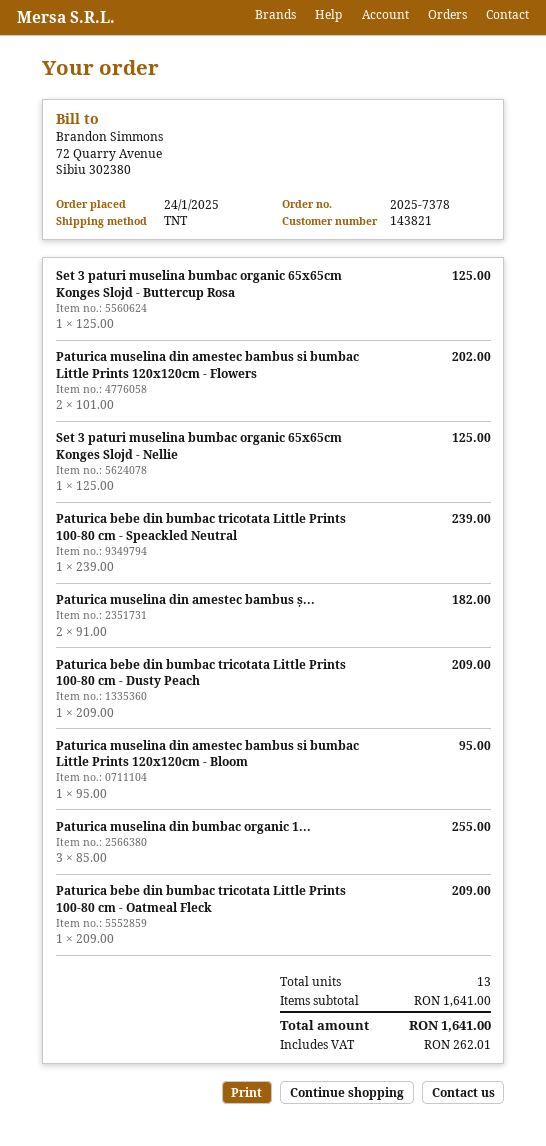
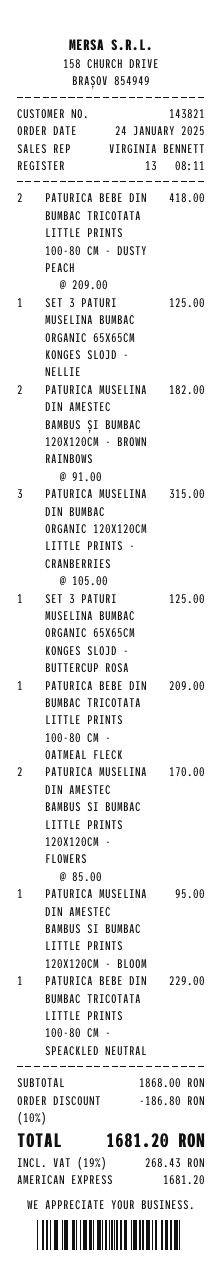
Paturica muselina din amestec bambus si bumbac Little Prints 120x120cm - Flowers: 2 x 101.00 = 202.00 -> 2 x 85.00 = 170.00
Paturica bebe din bumbac tricotata Little Prints 100-80 cm - Speackled Neutral: 1 x 239.00 = 239.00 -> 1 x 229.00 = 229.00
Paturica bebe din bumbac tricotata Little Prints 100-80 cm - Dusty Peach: 1 x 209.00 = 209.00 -> 2 x 209.00 = 418.00
Paturica muselina din bumbac organic 1...: 3 x 85.00 = 255.00 -> 3 x 105.00 = 315.00
subtotal: 1641.00 -> 1868.00
discount: none -> 10% = 186.80
tax: 262.01 -> 268.43
total: 1641.00 -> 1681.20

